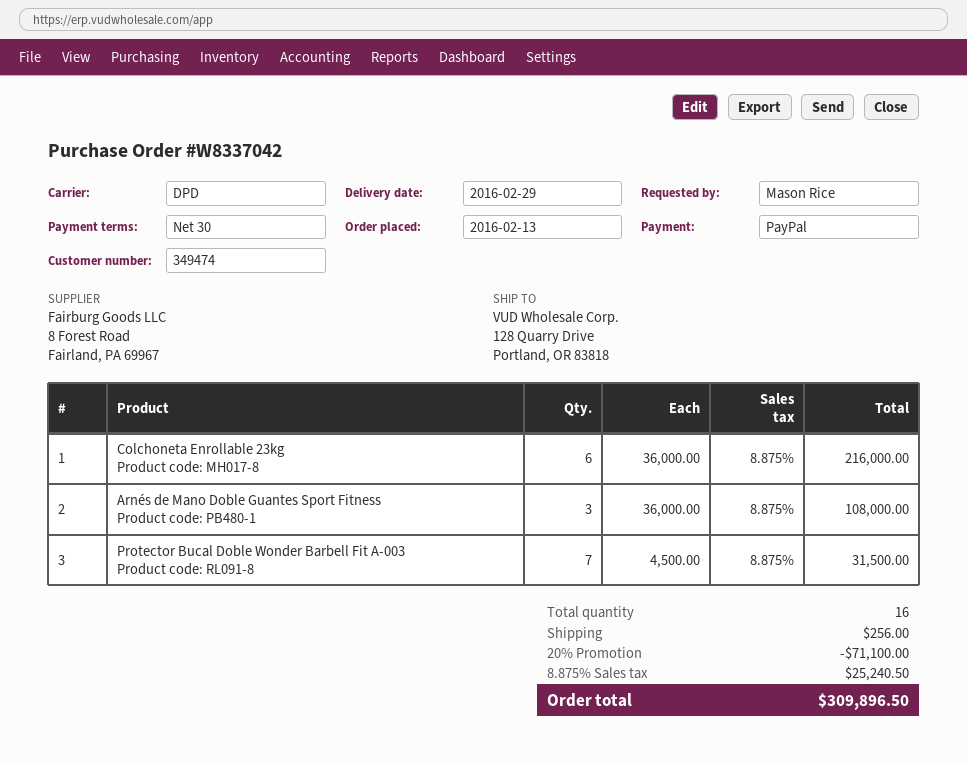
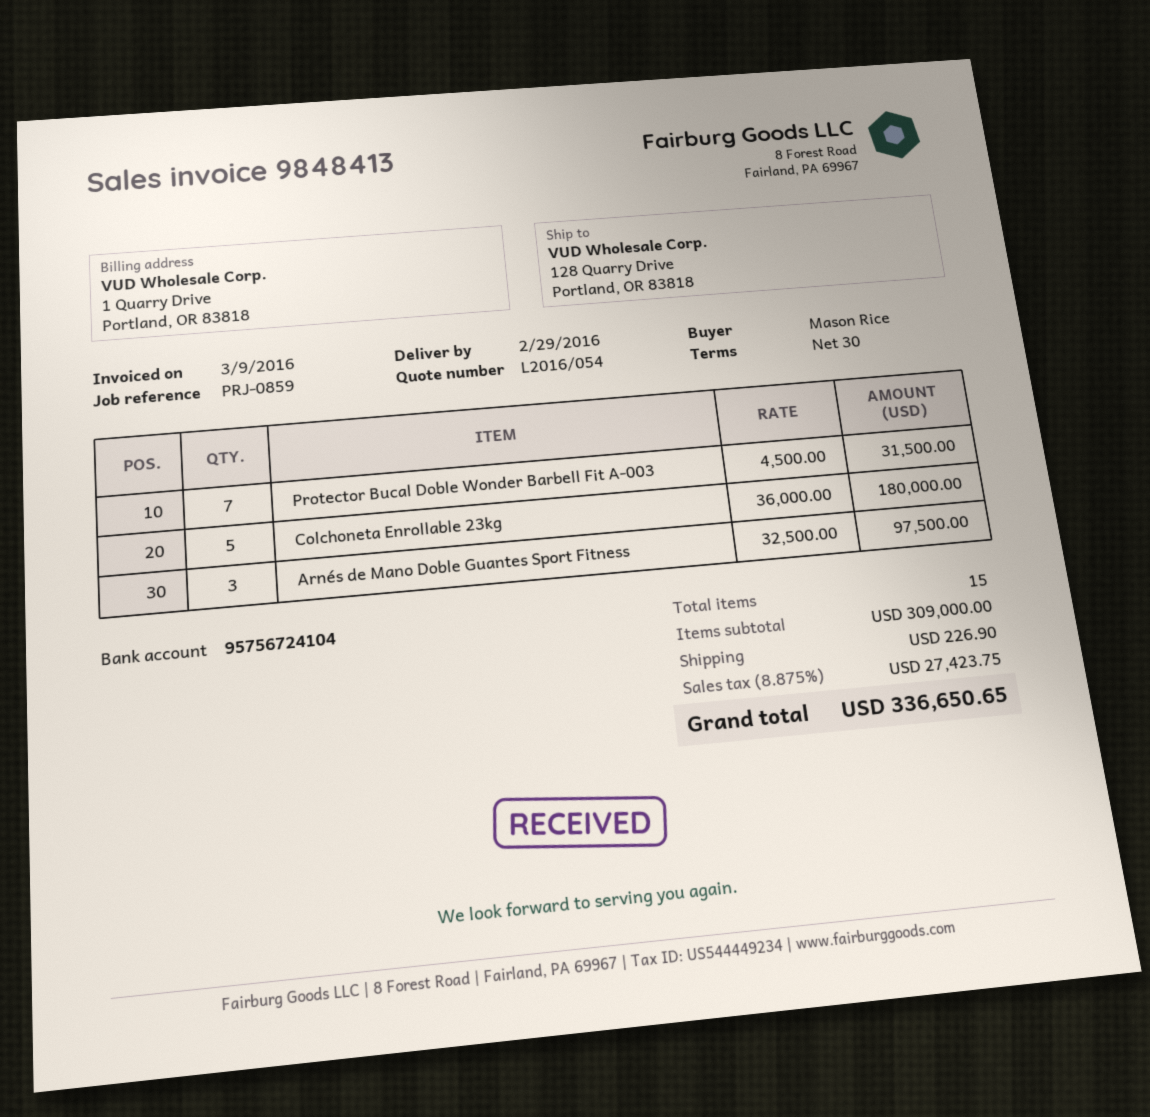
Colchoneta Enrollable 23kg: 6 x 36000.00 = 216000.00 -> 5 x 36000.00 = 180000.00
Arnés de Mano Doble Guantes Sport Fitness: 3 x 36000.00 = 108000.00 -> 3 x 32500.00 = 97500.00
total quantity: 16 -> 15
discount: 20% = 71100.00 -> none
shipping: 256.00 -> 226.90
tax: 8.875% = 25240.50 -> 8.875% = 27423.75
total: 309896.50 -> 336650.65

